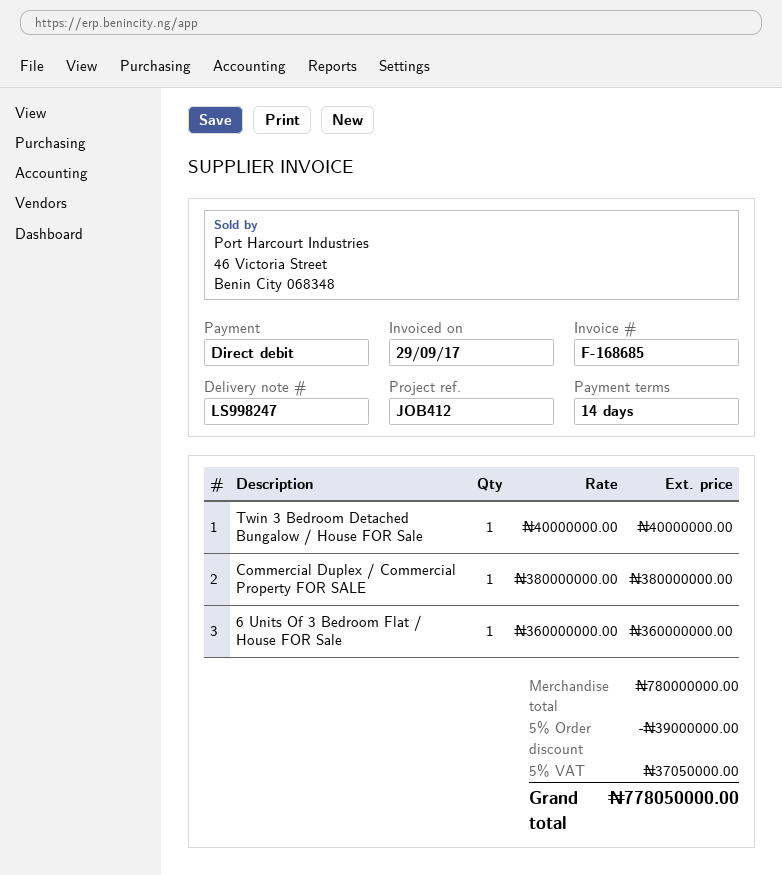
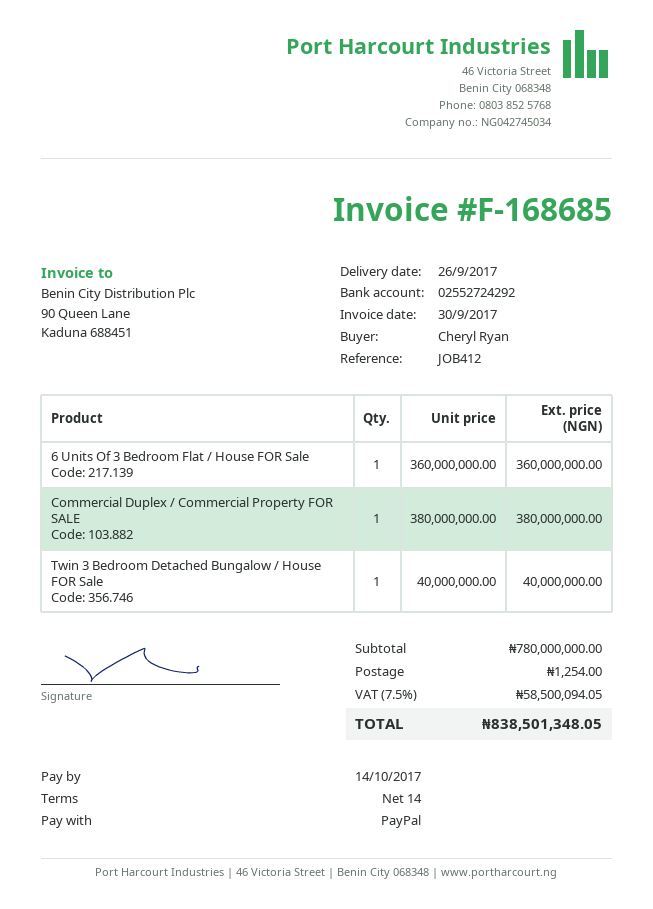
invoice date: 2017-09-29 -> 2017-09-30
payment method: direct debit -> PayPal
discount: 5% = 39000000.00 -> none
shipping: none -> 1254.00
tax: 5% = 37050000.00 -> 7.5% = 58500094.05
total: 778050000.00 -> 838501348.05

